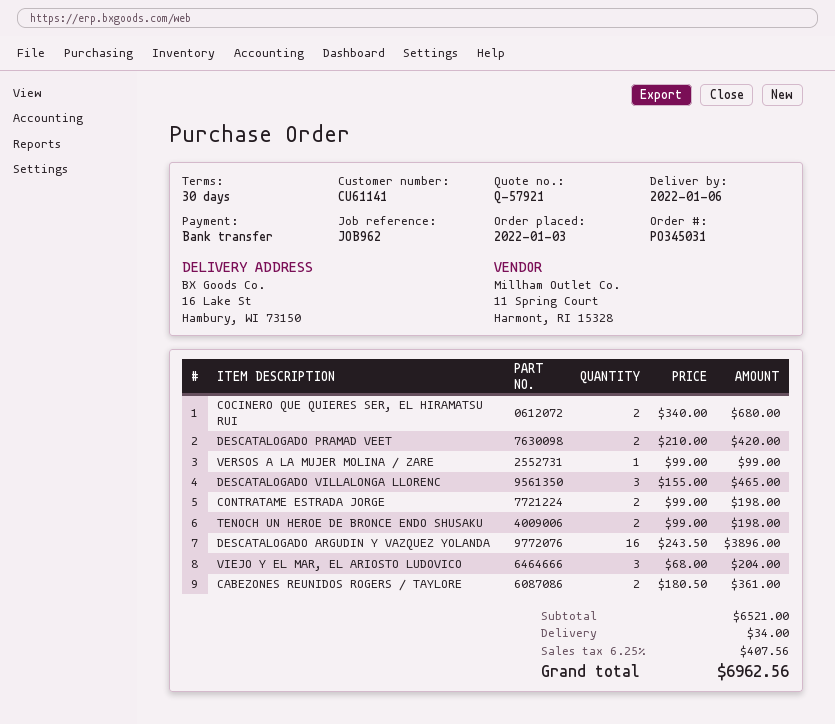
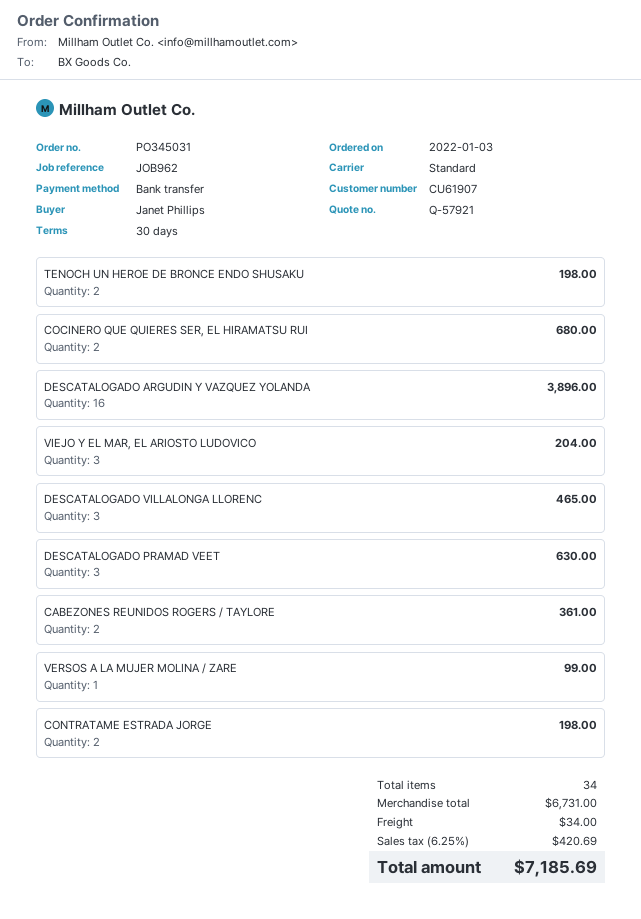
customer number: CU61141 -> CU61907
DESCATALOGADO PRAMAD VEET: 2 for 420.00 -> 3 for 630.00
subtotal: 6521.00 -> 6731.00
tax: 6.25% = 407.56 -> 6.25% = 420.69
total: 6962.56 -> 7185.69

